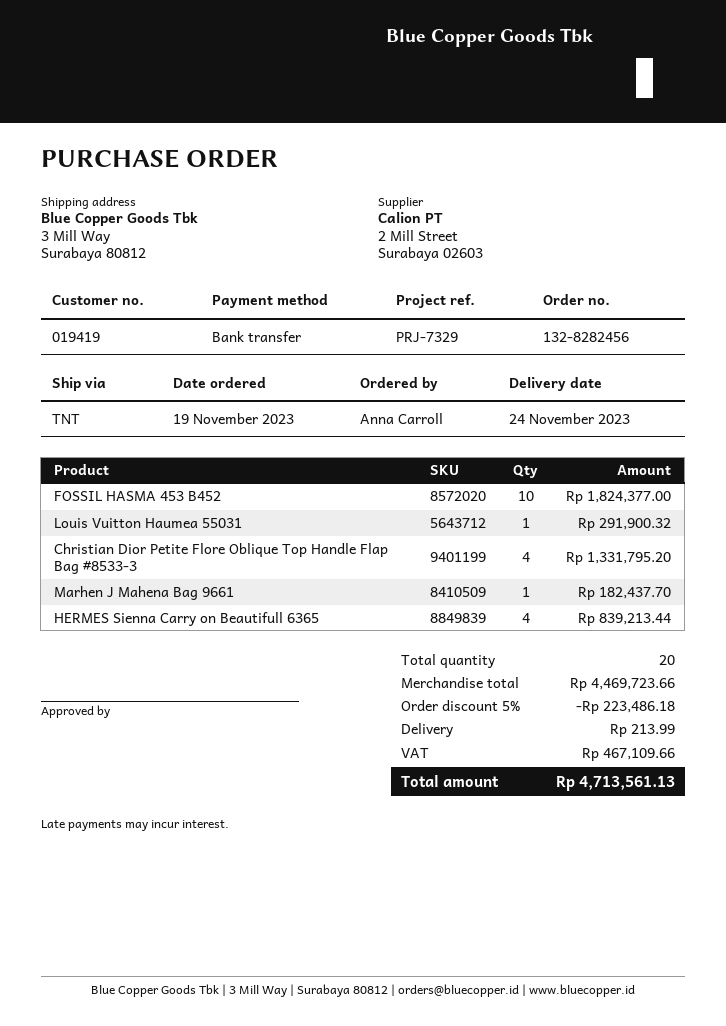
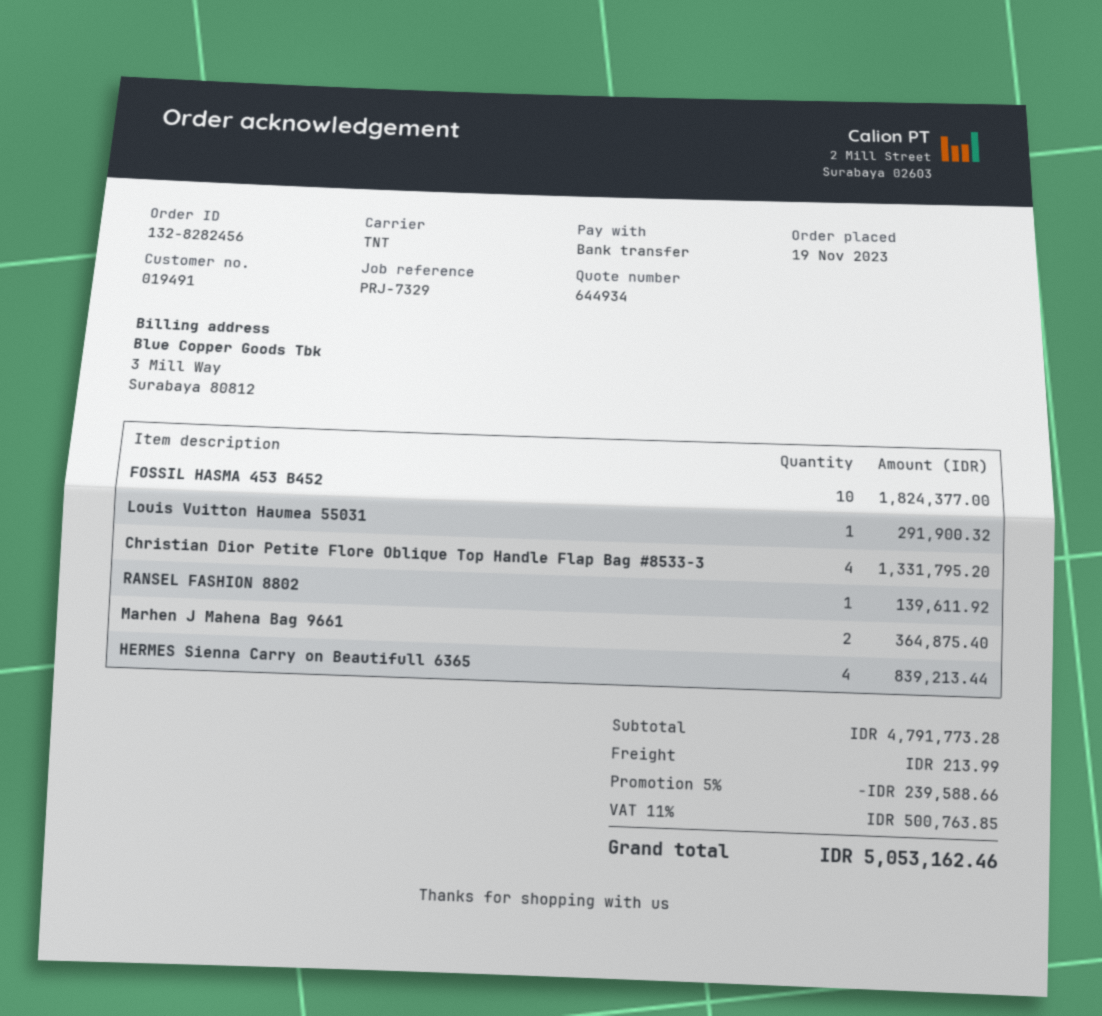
customer number: 019419 -> 019491
Marhen J Mahena Bag 9661: 1 for 182437.70 -> 2 for 364875.40
RANSEL FASHION 8802: none -> 1 for 139611.92
subtotal: 4469723.66 -> 4791773.28
discount: 5% = 223486.18 -> 5% = 239588.66
tax: 467109.66 -> 500763.85
total: 4713561.13 -> 5053162.46

